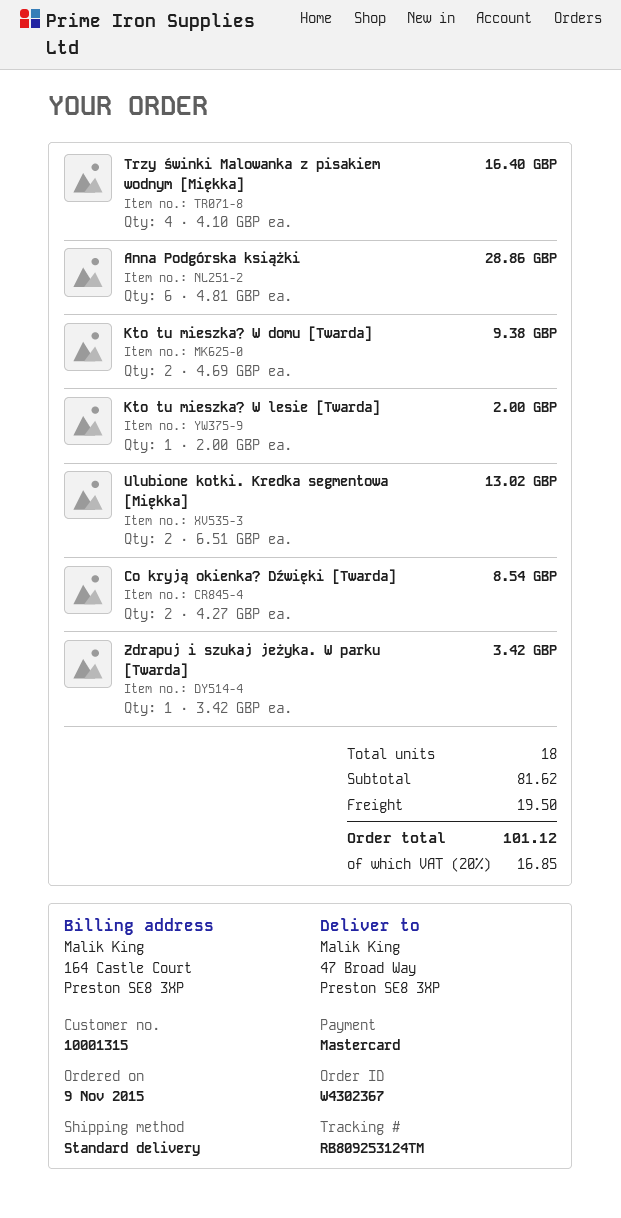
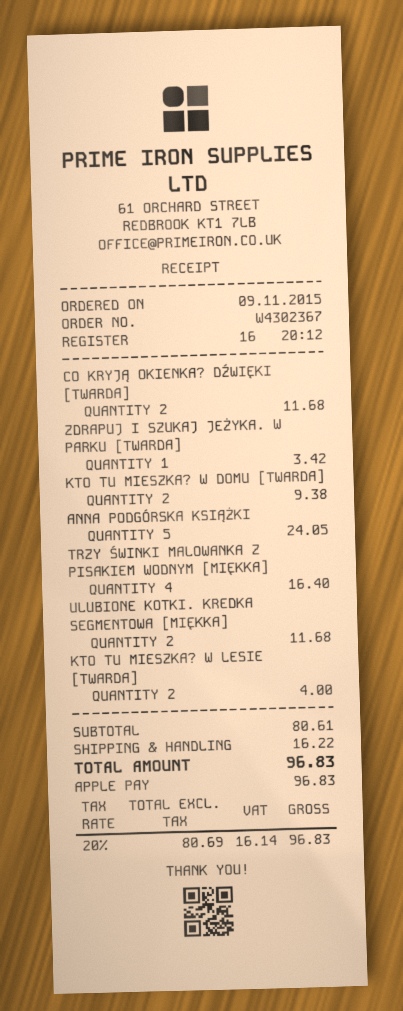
payment method: Mastercard -> Apple Pay
Anna Podgórska książki: 6 for 28.86 -> 5 for 24.05
Kto tu mieszka? W lesie [Twarda]: 1 for 2.00 -> 2 for 4.00
Ulubione kotki. Kredka segmentowa [Miękka]: 2 for 13.02 -> 2 for 11.68
Co kryją okienka? Dźwięki [Twarda]: 2 for 8.54 -> 2 for 11.68
subtotal: 81.62 -> 80.61
shipping: 19.50 -> 16.22
tax: 20% = 16.85 -> 20% = 16.14
total: 101.12 -> 96.83

